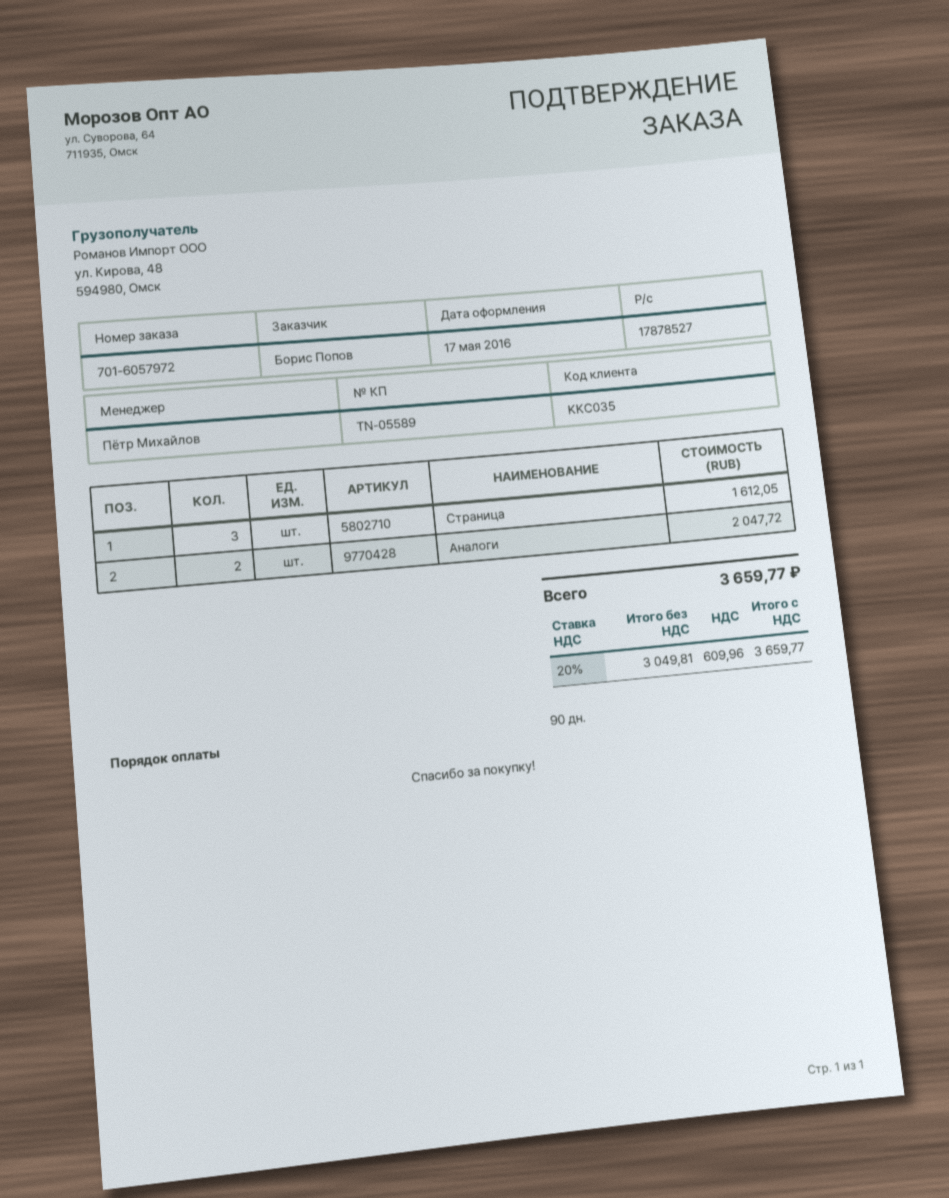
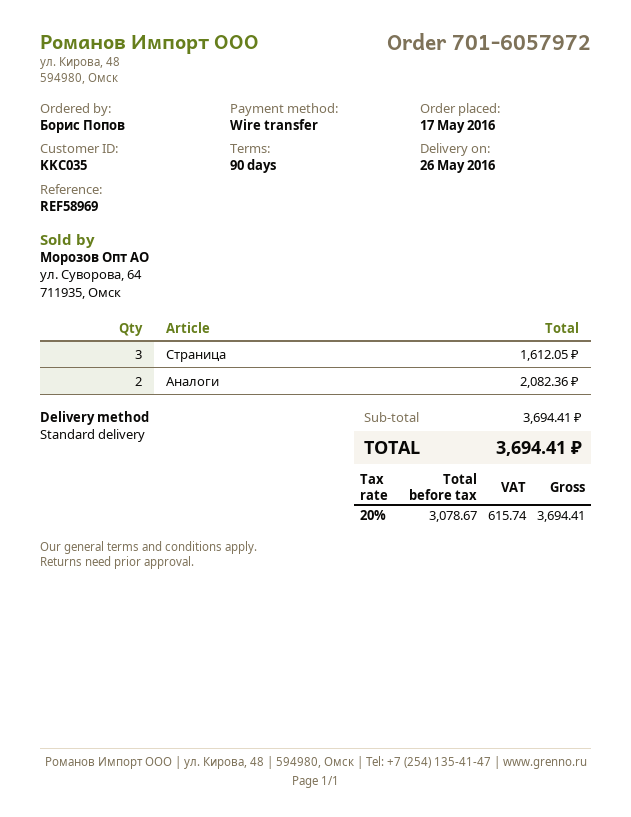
Аналоги: 2 for 2047.72 -> 2 for 2082.36
net: 3049.81 -> 3078.67
tax: 20% = 609.96 -> 20% = 615.74
total: 3659.77 -> 3694.41

